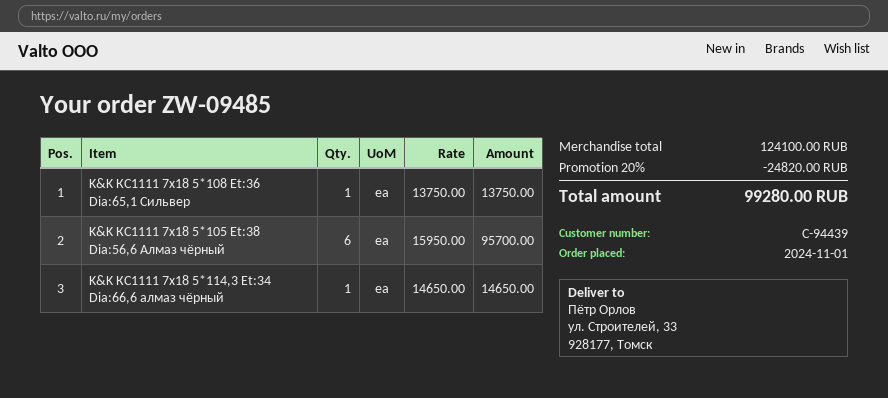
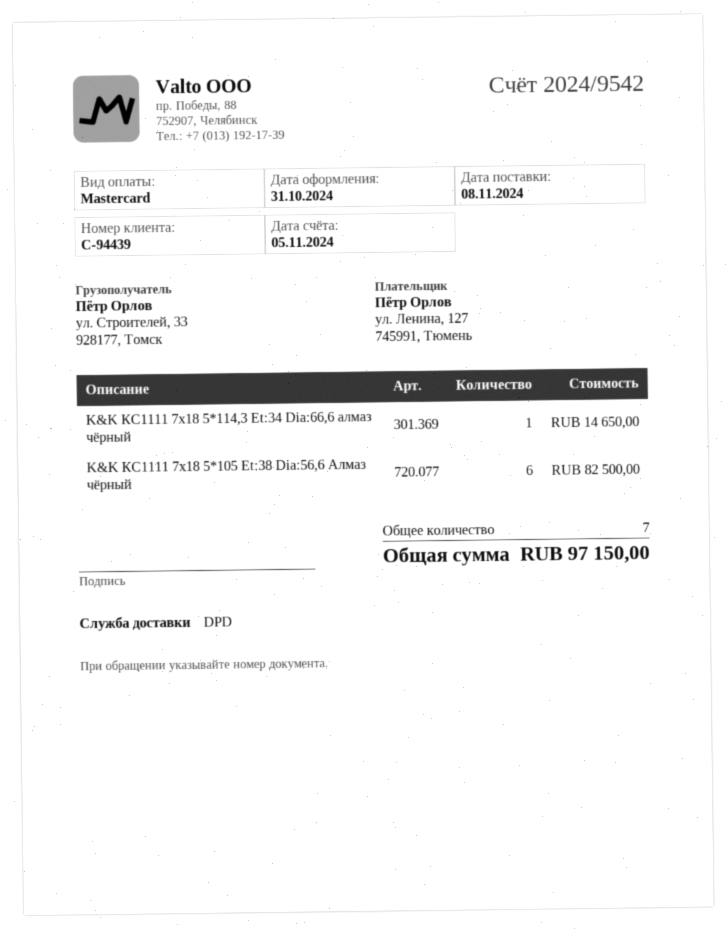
order date: 2024-11-01 -> 2024-10-31
K&K КС1111 7x18 5*108 Et:36 Dia:65,1 Сильвер: 1 for 13750.00 -> none
K&K КС1111 7x18 5*105 Et:38 Dia:56,6 Алмаз чёрный: 6 for 95700.00 -> 6 for 82500.00
discount: 20% = 24820.00 -> none
total: 99280.00 -> 97150.00

